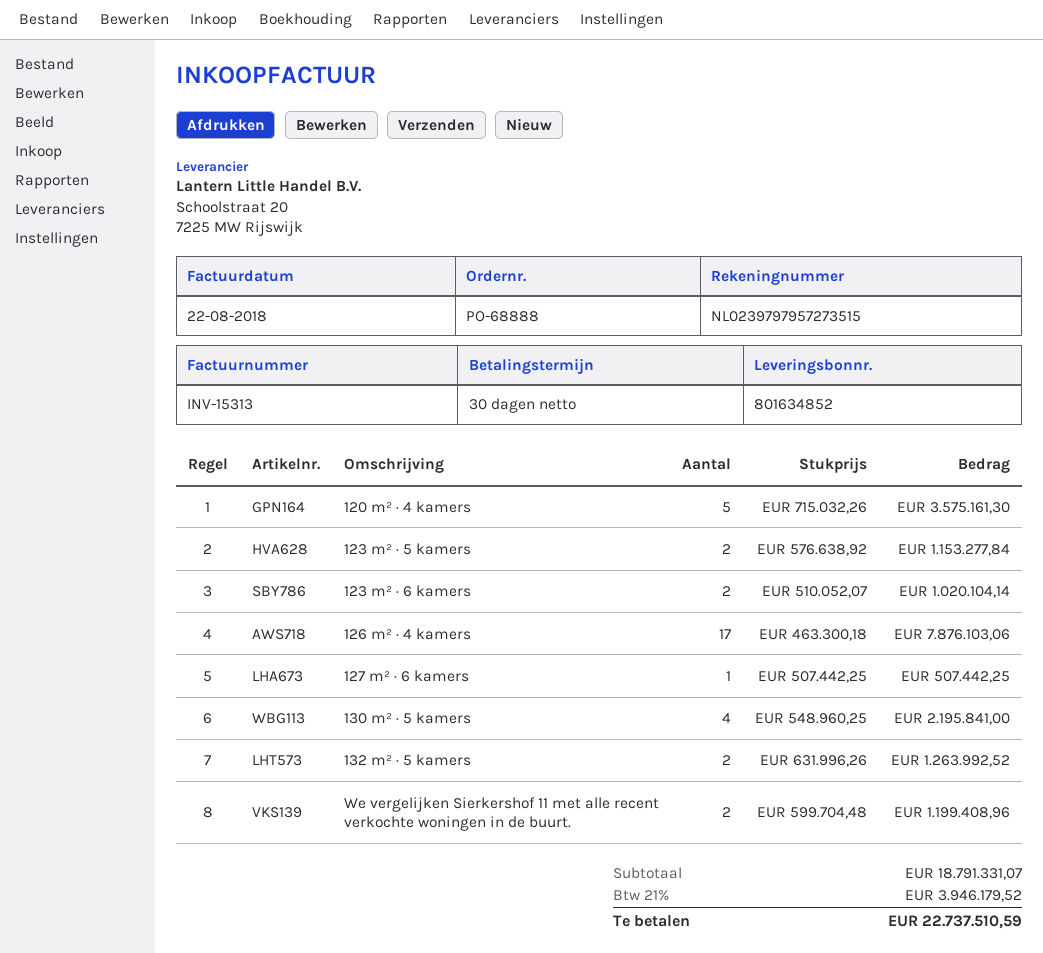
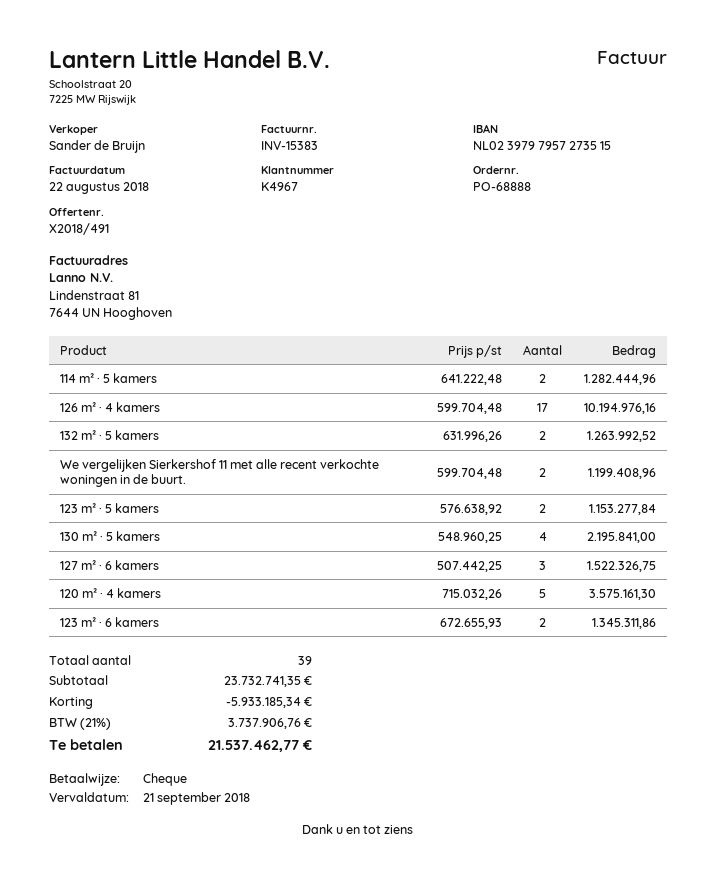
invoice number: INV-15313 -> INV-15383
123 m² · 6 kamers: 2 x 510052.07 = 1020104.14 -> 2 x 672655.93 = 1345311.86
126 m² · 4 kamers: 17 x 463300.18 = 7876103.06 -> 17 x 599704.48 = 10194976.16
127 m² · 6 kamers: 1 x 507442.25 = 507442.25 -> 3 x 507442.25 = 1522326.75
114 m² · 5 kamers: none -> 2 x 641222.48 = 1282444.96
subtotal: 18791331.07 -> 23732741.35
discount: none -> 5933185.34
tax: 21% = 3946179.52 -> 21% = 3737906.76
total: 22737510.59 -> 21537462.77

